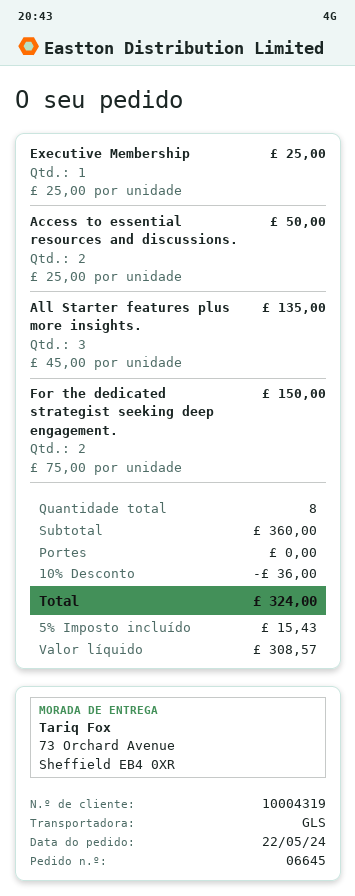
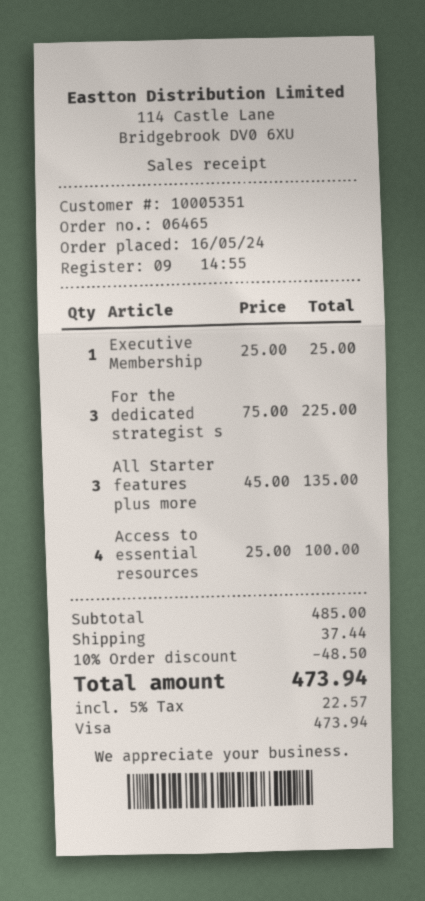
order number: 06645 -> 06465
order date: 2024-05-22 -> 2024-05-16
customer number: 10004319 -> 10005351
Access to essential resources and discussions.: 2 x 25.00 = 50.00 -> 4 x 25.00 = 100.00
For the dedicated strategist seeking deep engagement.: 2 x 75.00 = 150.00 -> 3 x 75.00 = 225.00
subtotal: 360.00 -> 485.00
discount: 10% = 36.00 -> 10% = 48.50
shipping: 0.00 -> 37.44
tax: 5% = 15.43 -> 5% = 22.57
total: 324.00 -> 473.94

